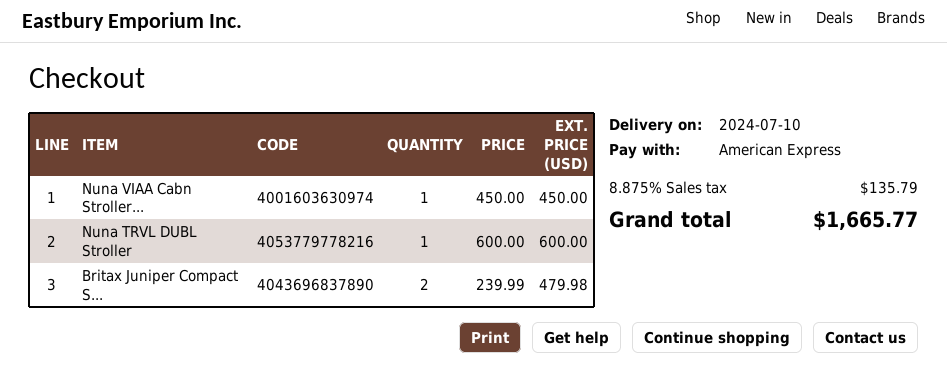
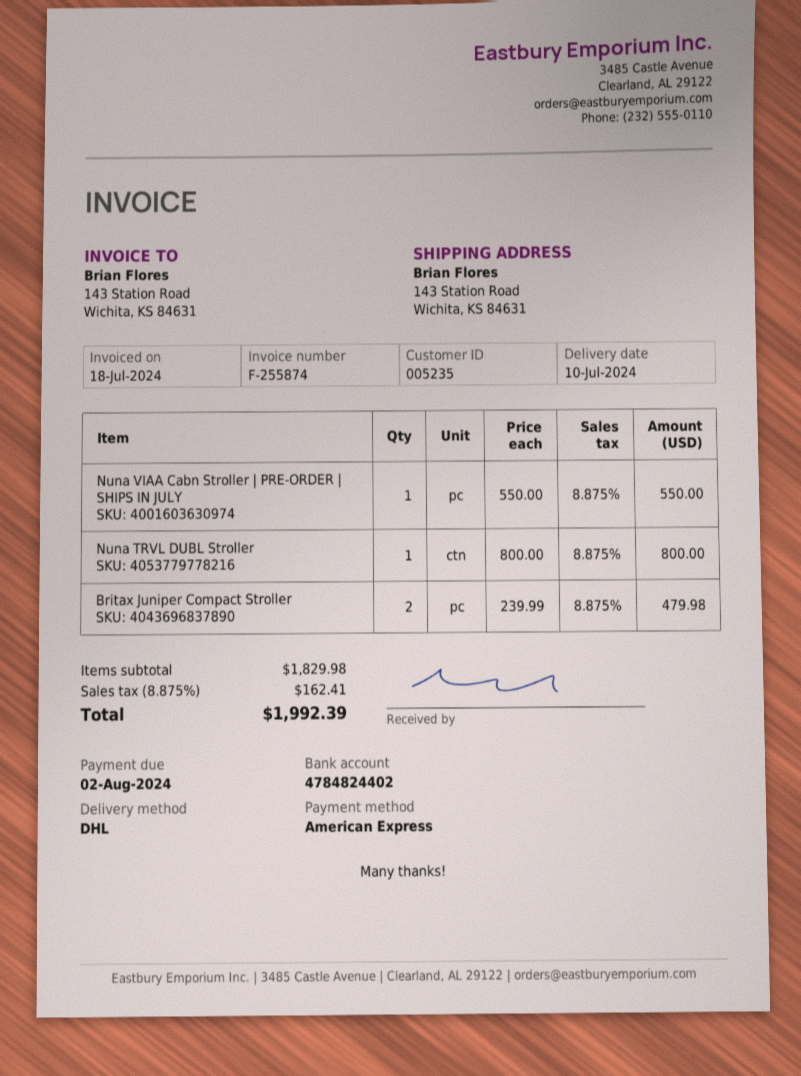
Nuna VIAA Cabn Stroller...: 1 x 450.00 = 450.00 -> 1 x 550.00 = 550.00
Nuna TRVL DUBL Stroller: 1 x 600.00 = 600.00 -> 1 x 800.00 = 800.00
tax: 8.875% = 135.79 -> 8.875% = 162.41
total: 1665.77 -> 1992.39

